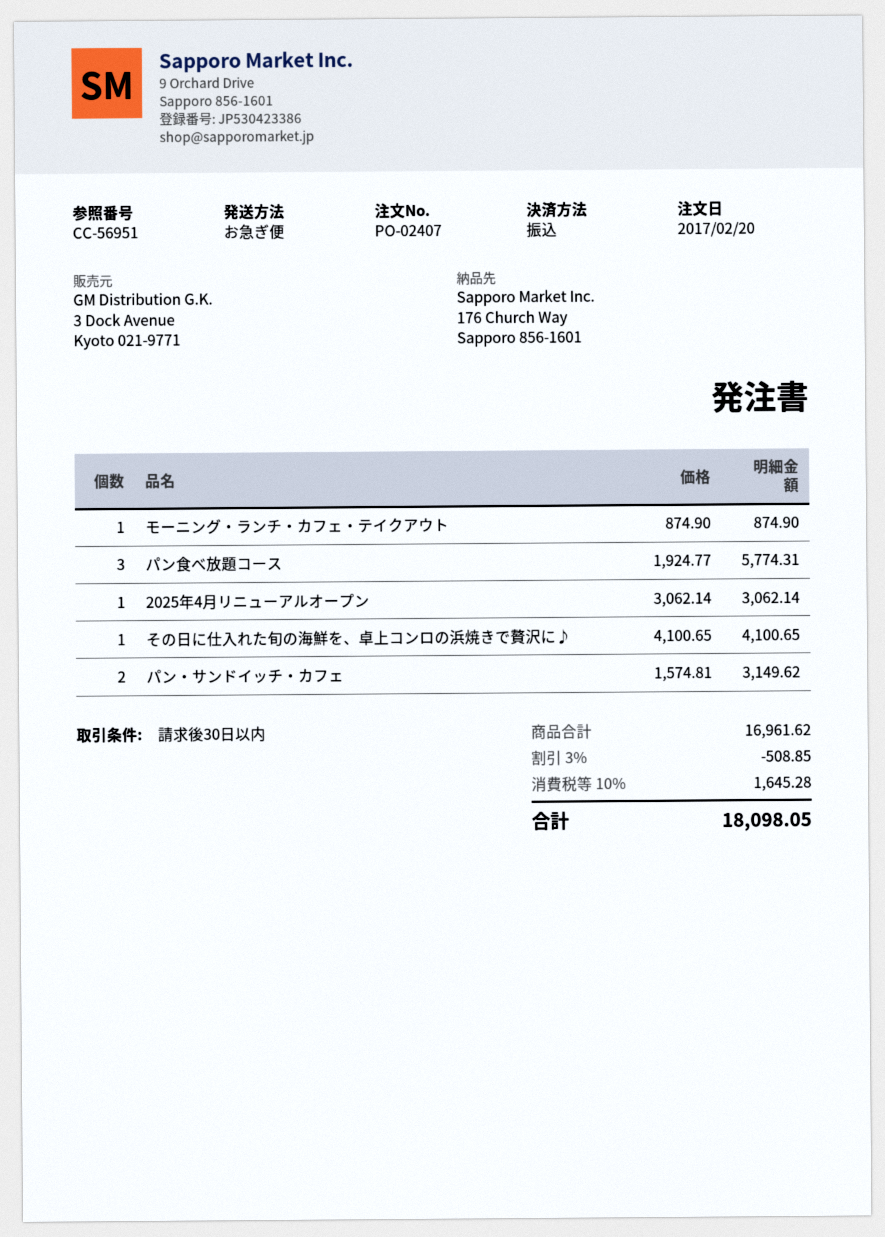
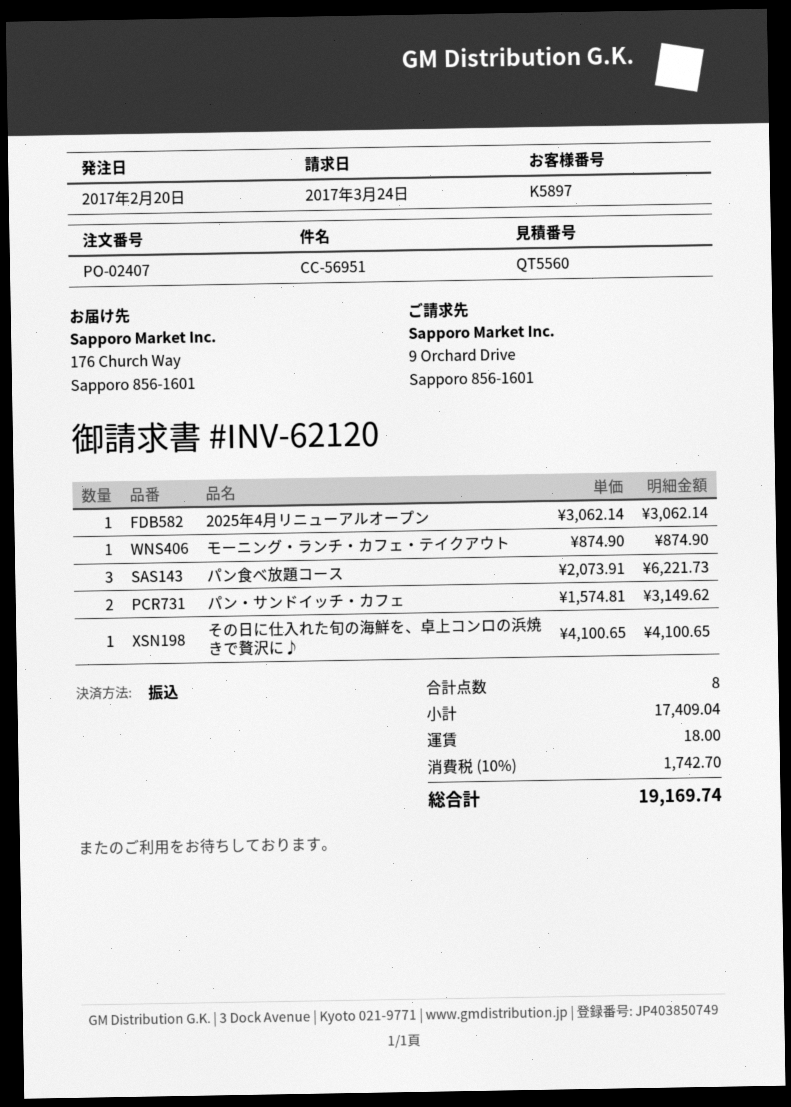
パン食べ放題コース: 3 x 1924.77 = 5774.31 -> 3 x 2073.91 = 6221.73
subtotal: 16961.62 -> 17409.04
discount: 3% = 508.85 -> none
shipping: none -> 18.00
tax: 10% = 1645.28 -> 10% = 1742.70
total: 18098.05 -> 19169.74

